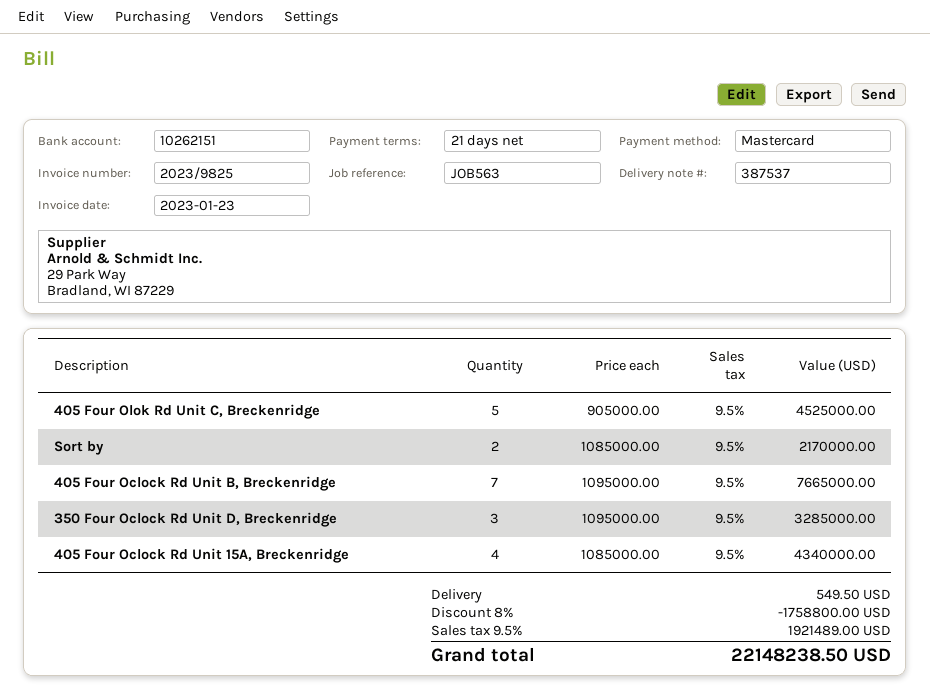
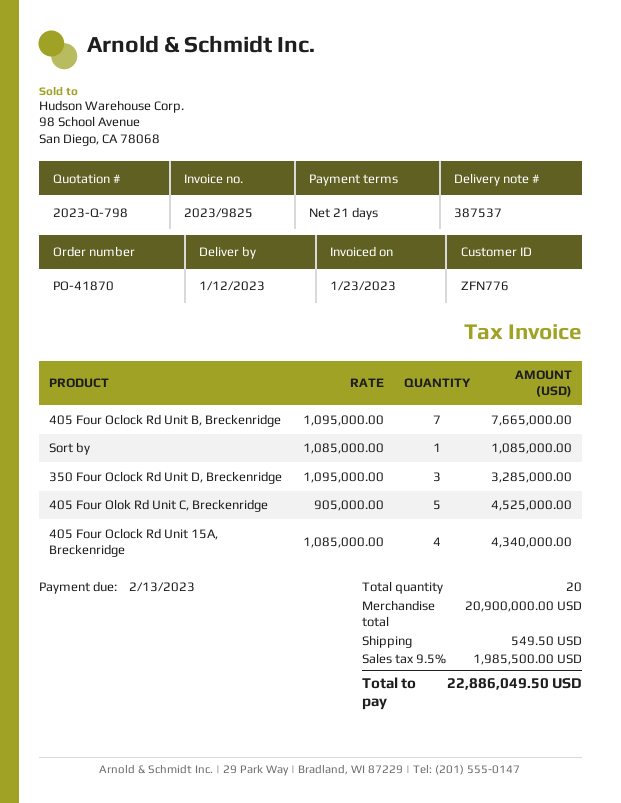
Sort by: 2 x 1085000.00 = 2170000.00 -> 1 x 1085000.00 = 1085000.00
discount: 8% = 1758800.00 -> none
tax: 9.5% = 1921489.00 -> 9.5% = 1985500.00
total: 22148238.50 -> 22886049.50

